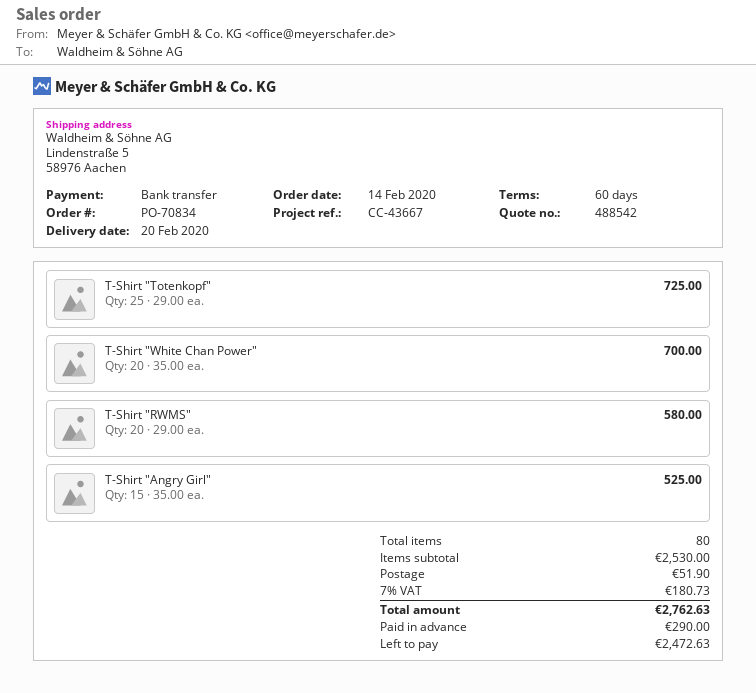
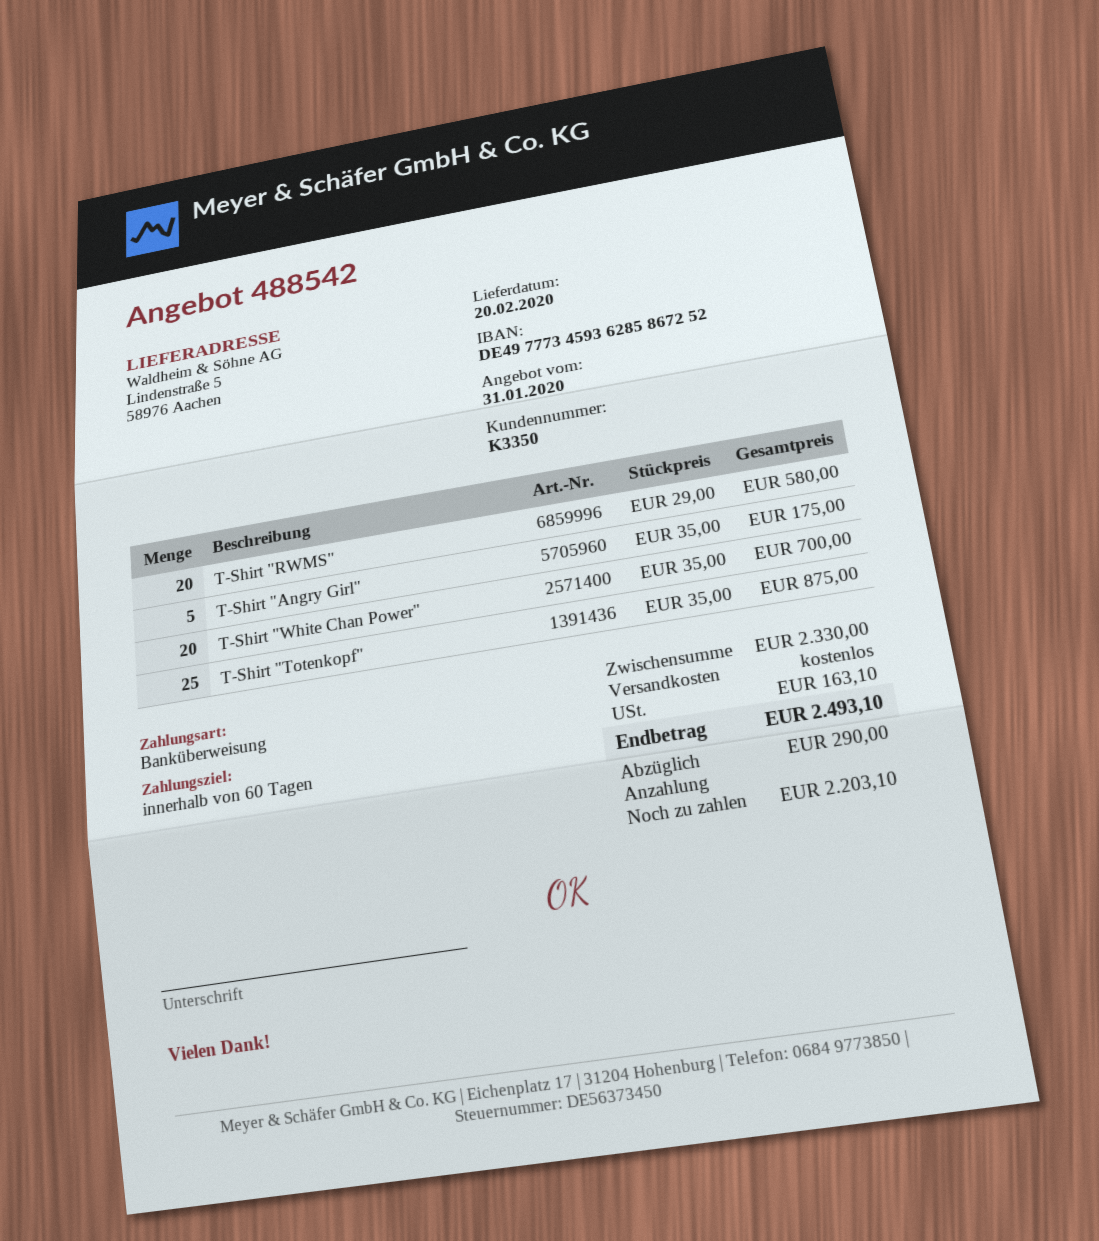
T-Shirt "Totenkopf": 25 x 29.00 = 725.00 -> 25 x 35.00 = 875.00
T-Shirt "Angry Girl": 15 x 35.00 = 525.00 -> 5 x 35.00 = 175.00
subtotal: 2530.00 -> 2330.00
shipping: 51.90 -> 0.00
tax: 180.73 -> 163.10
total: 2762.63 -> 2493.10
balance: 2472.63 -> 2203.10

